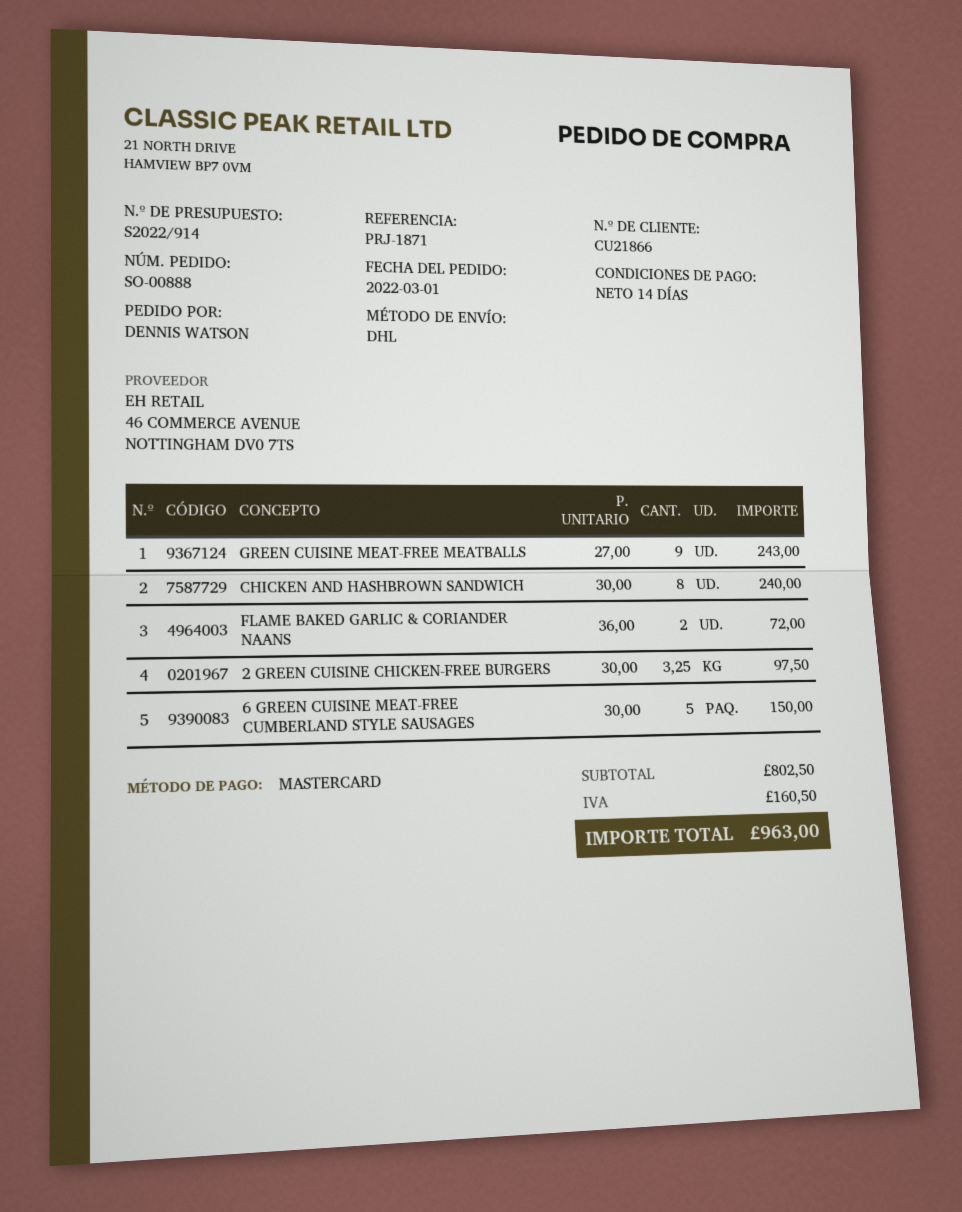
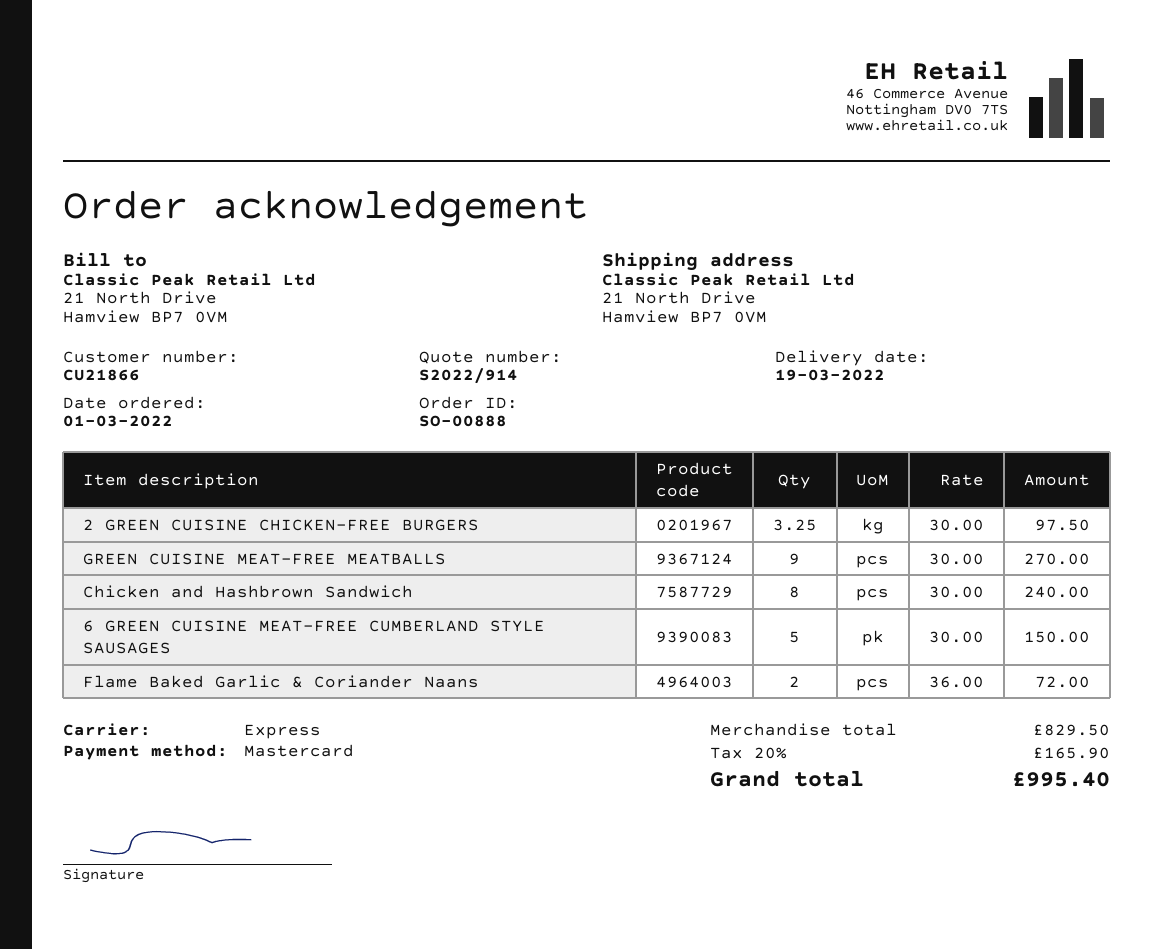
shipping method: DHL -> express
GREEN CUISINE MEAT-FREE MEATBALLS: 9 x 27.00 = 243.00 -> 9 x 30.00 = 270.00
subtotal: 802.50 -> 829.50
tax: 160.50 -> 165.90
total: 963.00 -> 995.40

